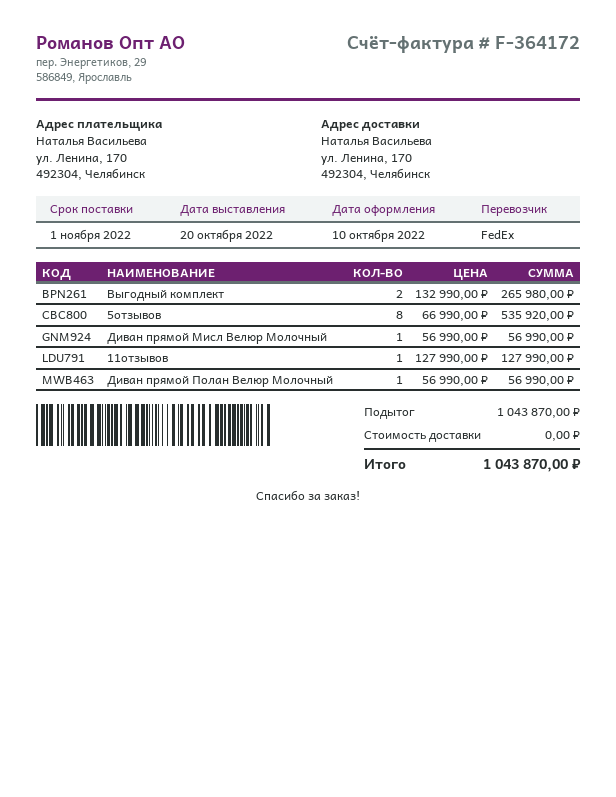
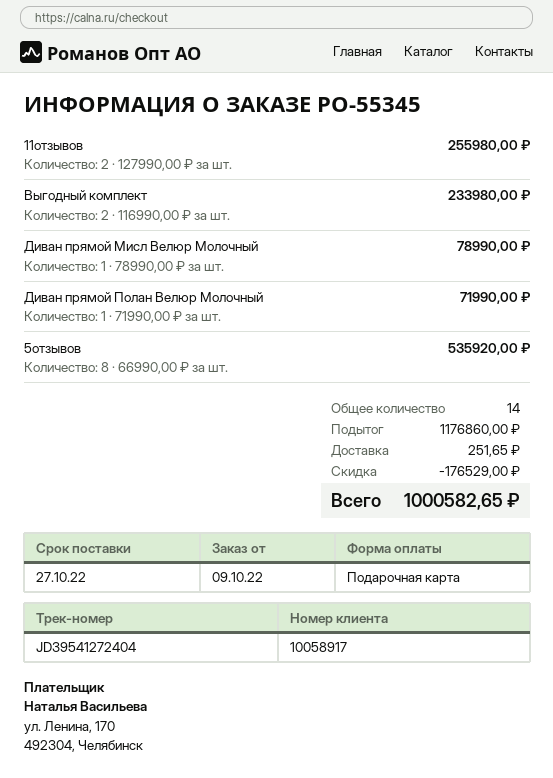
order date: 2022-10-10 -> 2022-10-09
delivery date: 2022-11-01 -> 2022-10-27
Выгодный комплект: 2 x 132990.00 = 265980.00 -> 2 x 116990.00 = 233980.00
Диван прямой Мисл Велюр Молочный: 1 x 56990.00 = 56990.00 -> 1 x 78990.00 = 78990.00
11отзывов: 1 x 127990.00 = 127990.00 -> 2 x 127990.00 = 255980.00
Диван прямой Полан Велюр Молочный: 1 x 56990.00 = 56990.00 -> 1 x 71990.00 = 71990.00
subtotal: 1043870.00 -> 1176860.00
discount: none -> 176529.00
shipping: 0.00 -> 251.65
total: 1043870.00 -> 1000582.65

